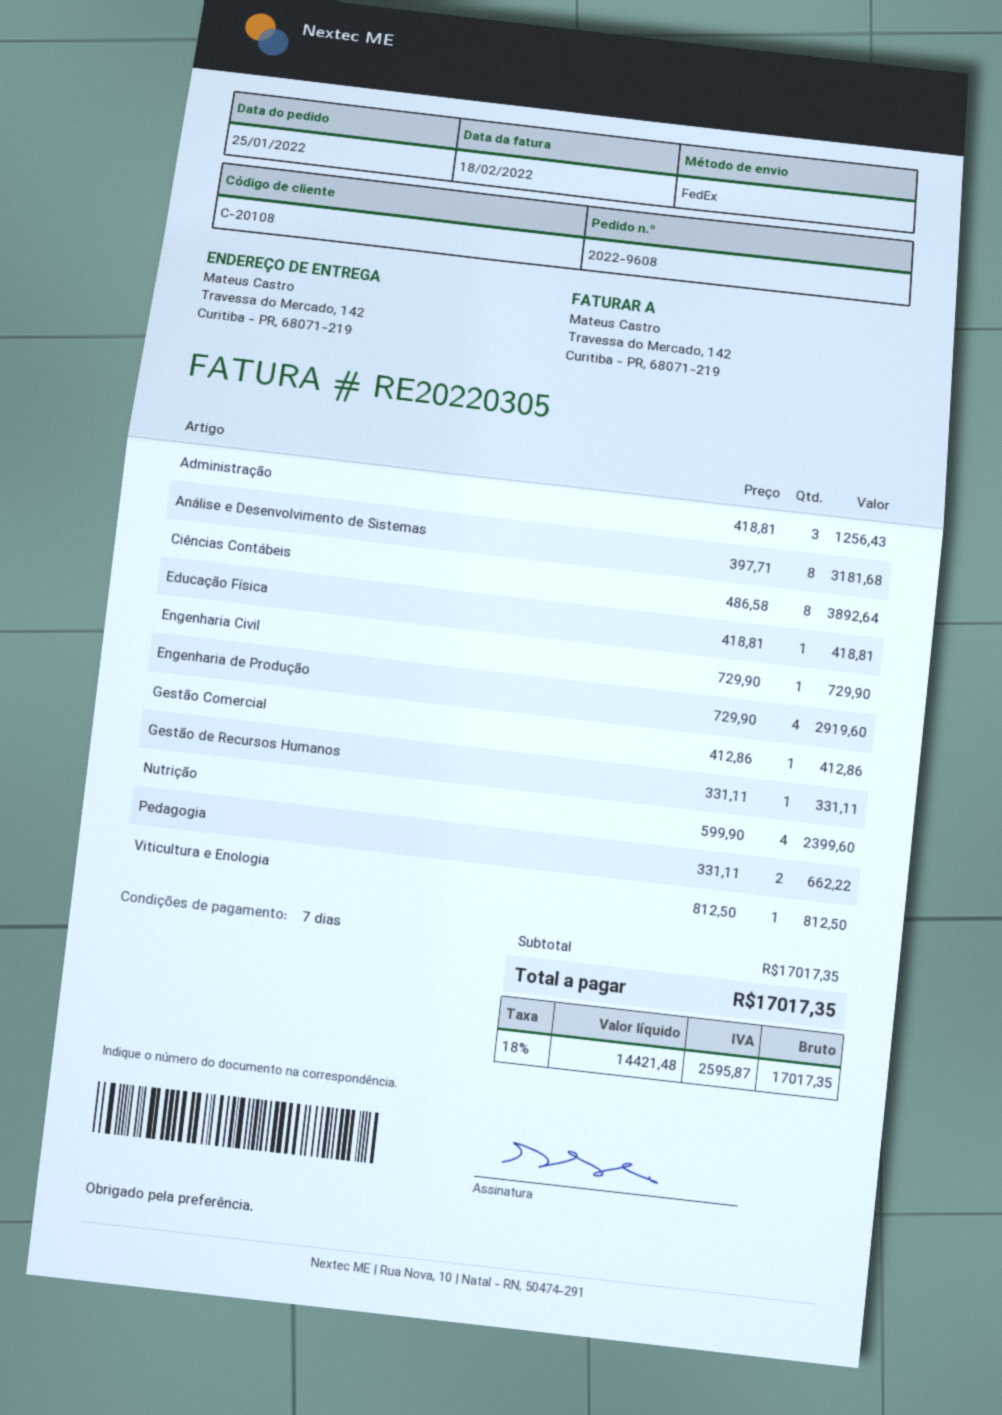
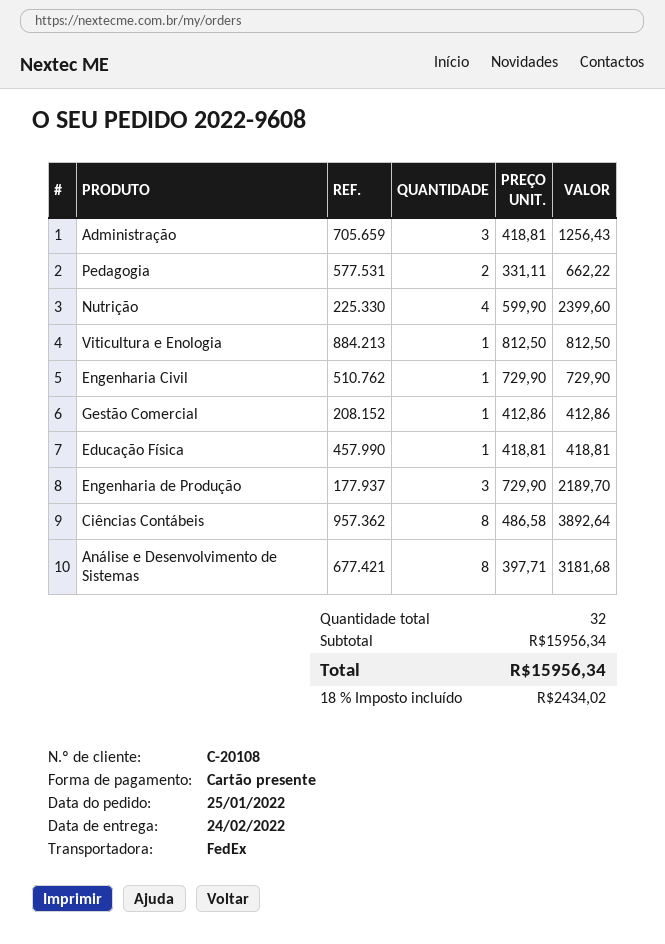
Engenharia de Produção: 4 x 729.90 = 2919.60 -> 3 x 729.90 = 2189.70
Gestão de Recursos Humanos: 1 x 331.11 = 331.11 -> none
subtotal: 17017.35 -> 15956.34
tax: 18% = 2595.87 -> 18% = 2434.02
total: 17017.35 -> 15956.34

